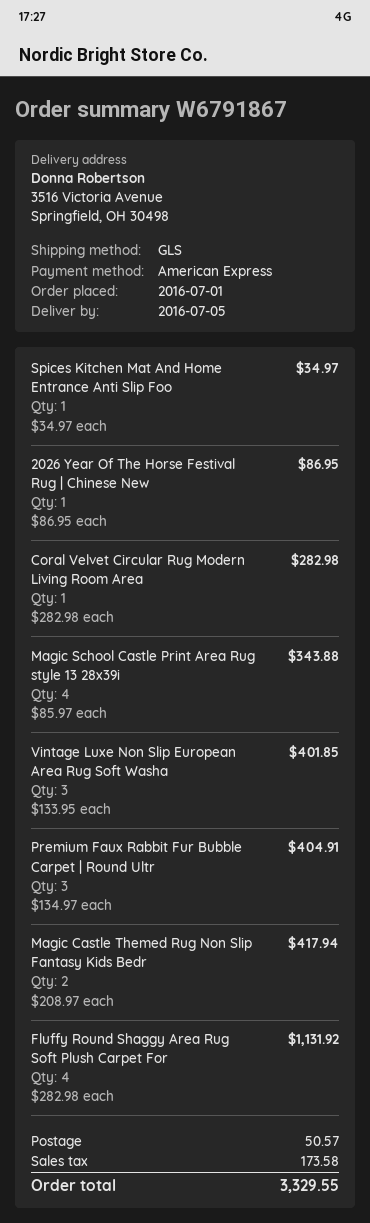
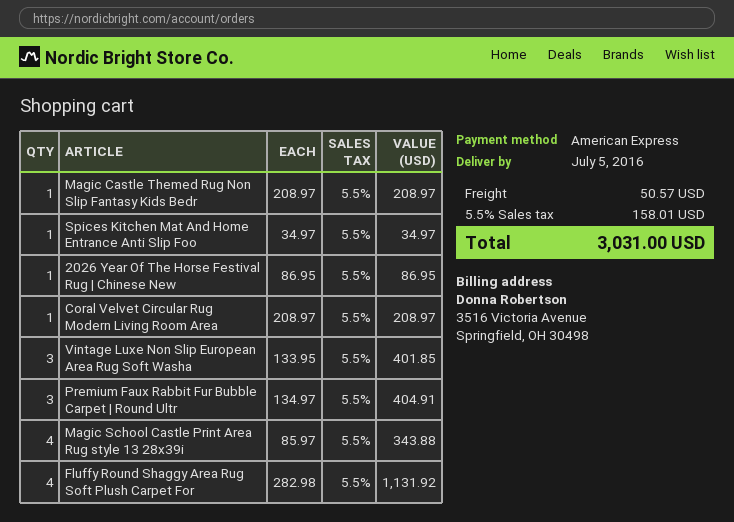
Coral Velvet Circular Rug Modern Living Room Area: 1 x 282.98 = 282.98 -> 1 x 208.97 = 208.97
Magic Castle Themed Rug Non Slip Fantasy Kids Bedr: 2 x 208.97 = 417.94 -> 1 x 208.97 = 208.97
tax: 173.58 -> 158.01
total: 3329.55 -> 3031.00

